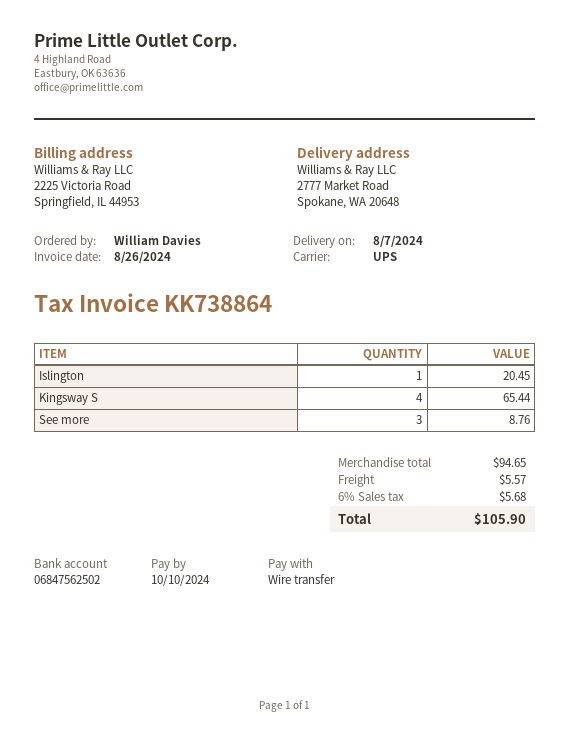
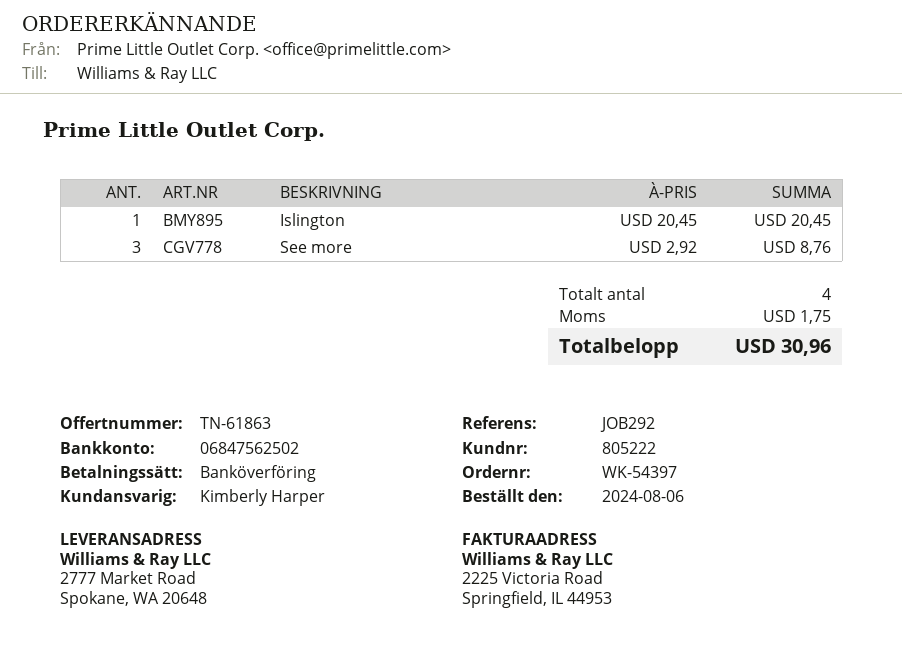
Kingsway S: 4 for 65.44 -> none
shipping: 5.57 -> none
tax: 5.68 -> 1.75
total: 105.90 -> 30.96

